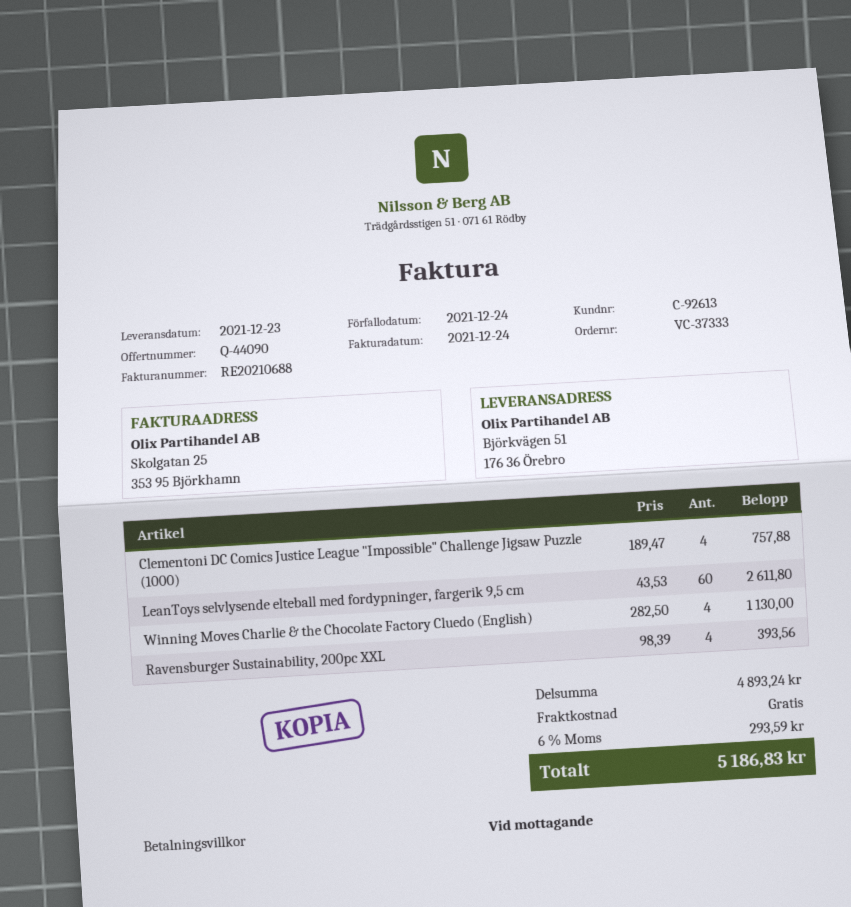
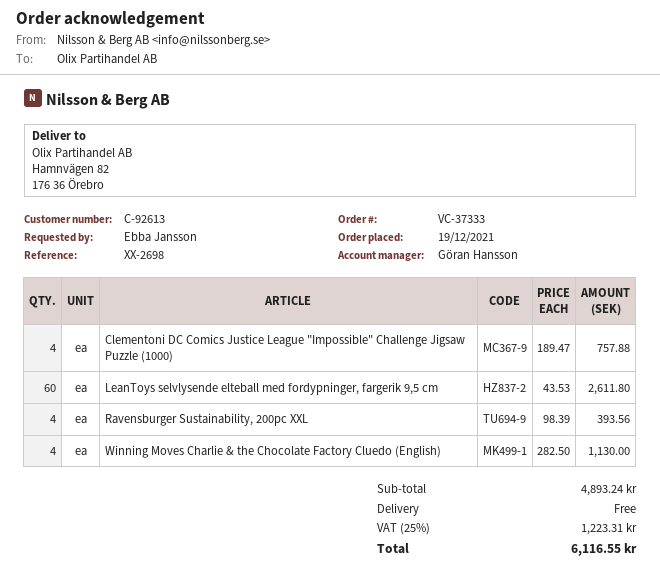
ship to: Björkvägen 51, 176 36 Örebro -> Hamnvägen 82, 176 36 Örebro
tax: 6% = 293.59 -> 25% = 1223.31
total: 5186.83 -> 6116.55

